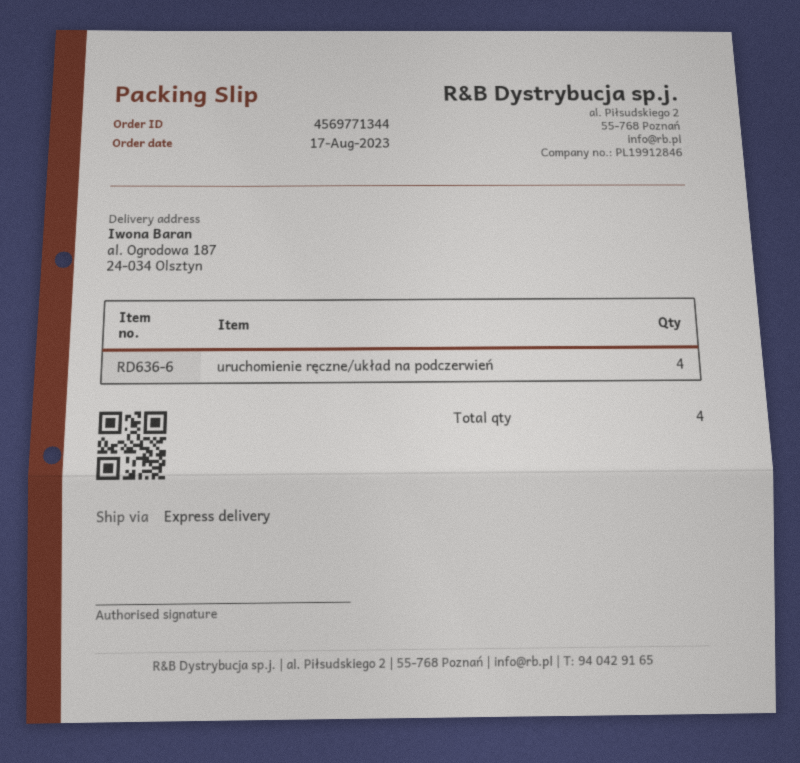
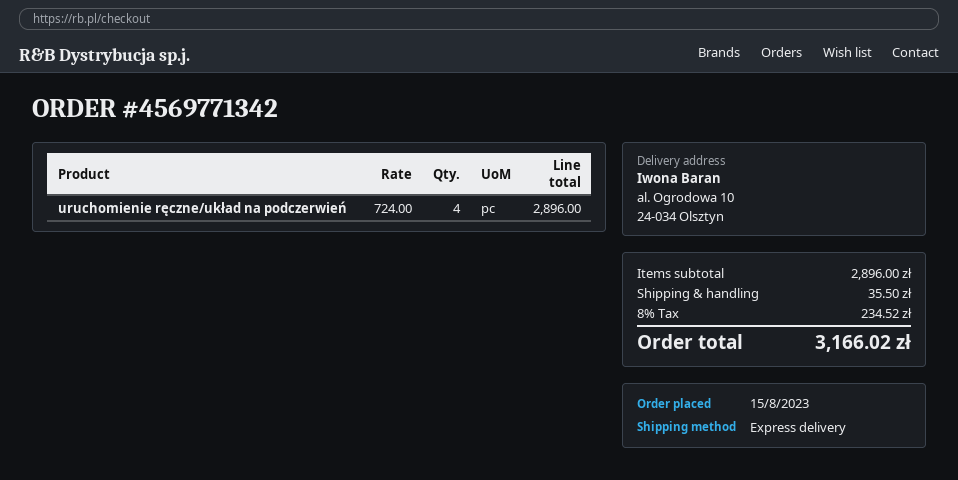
order number: 4569771344 -> 4569771342
order date: 2023-08-17 -> 2023-08-15
ship to: al. Ogrodowa 187, 24-034 Olsztyn -> al. Ogrodowa 10, 24-034 Olsztyn

